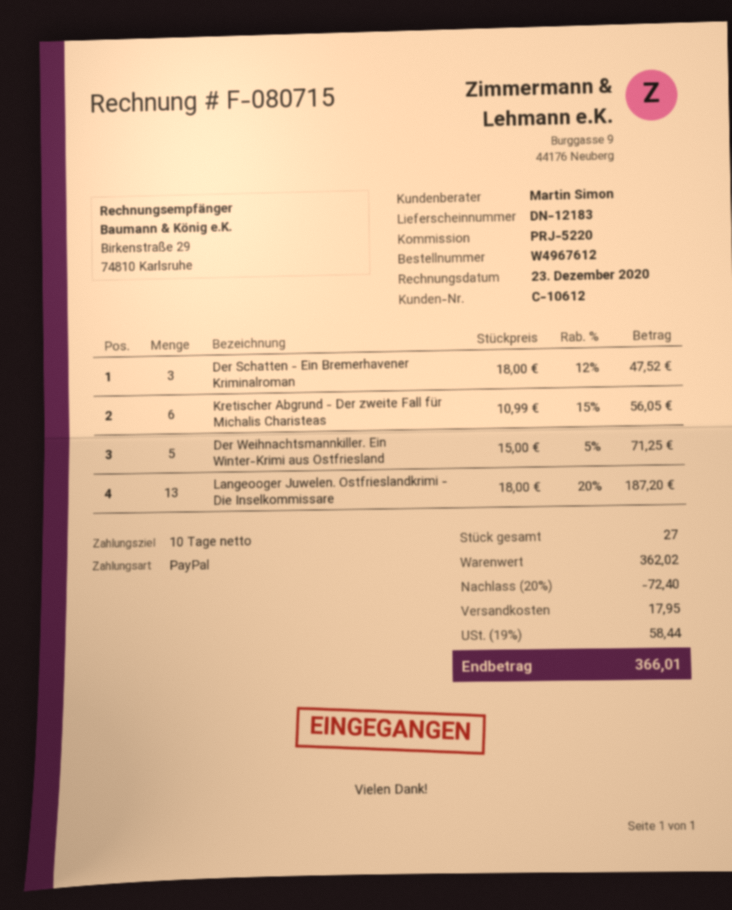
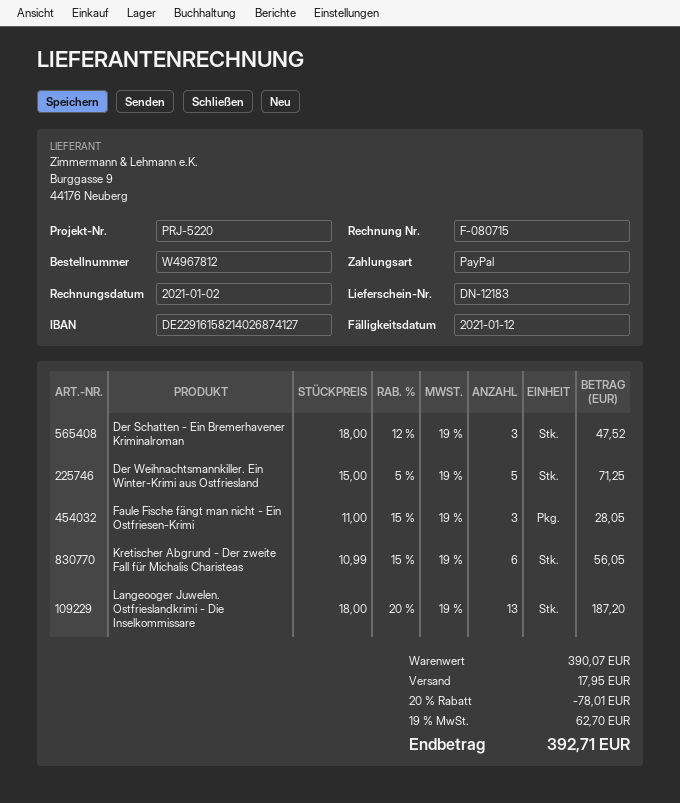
order number: W4967612 -> W4967812
invoice date: 2020-12-23 -> 2021-01-02
Faule Fische fängt man nicht - Ein Ostfriesen-Krimi: none -> 3 x 11.00 - 15% = 28.05
subtotal: 362.02 -> 390.07
discount: 20% = 72.40 -> 20% = 78.01
tax: 19% = 58.44 -> 19% = 62.70
total: 366.01 -> 392.71

